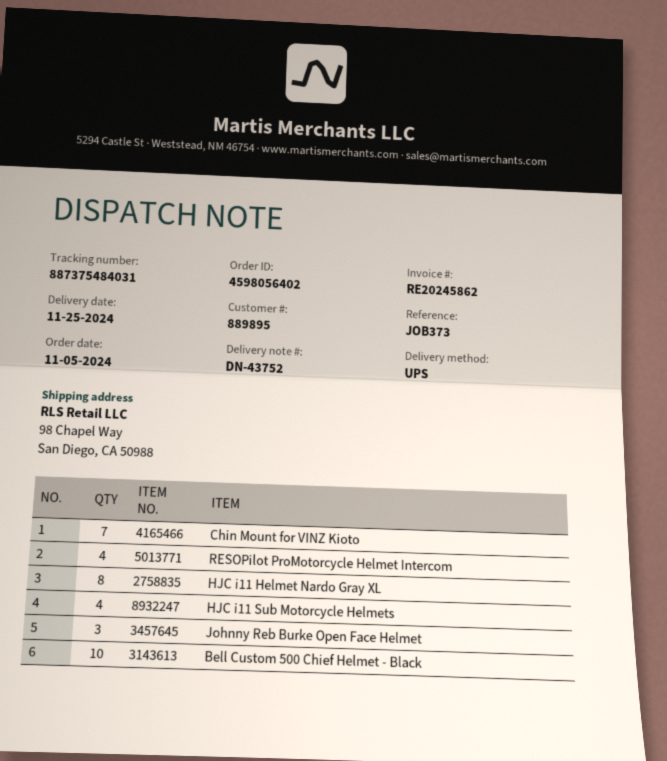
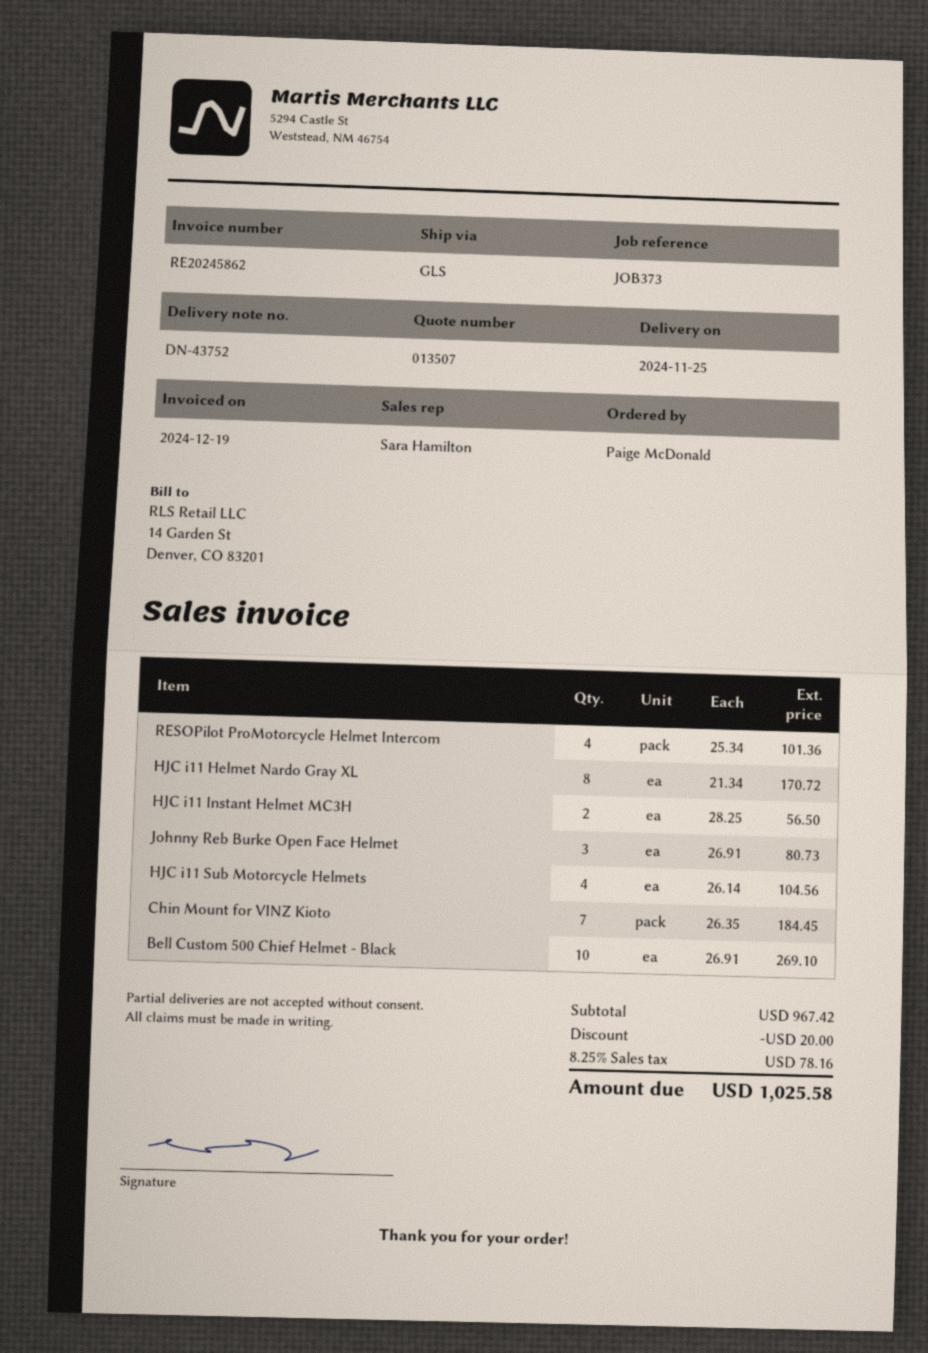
shipping method: UPS -> GLS
HJC i11 Instant Helmet MC3H: none -> 2

